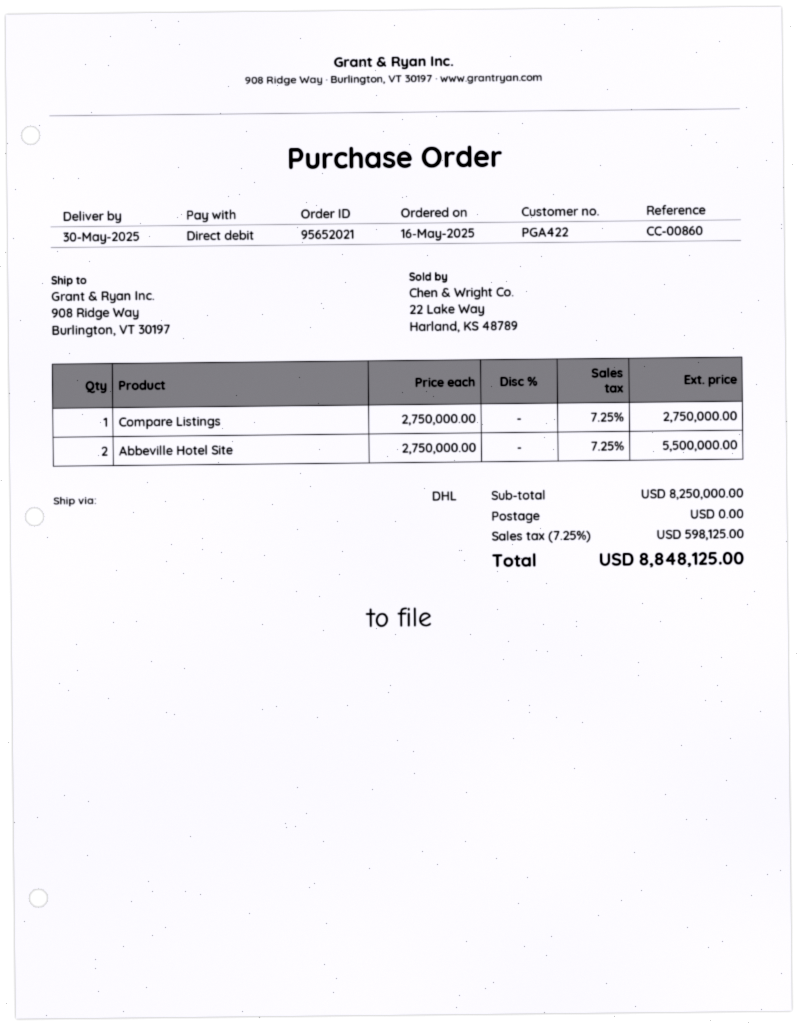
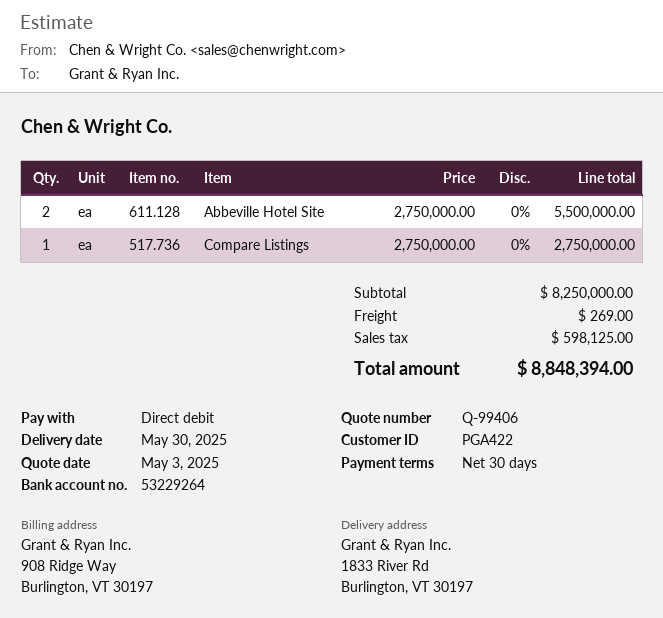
ship to: 908 Ridge Way, Burlington, VT 30197 -> 1833 River Rd, Burlington, VT 30197
shipping: 0.00 -> 269.00
total: 8848125.00 -> 8848394.00

